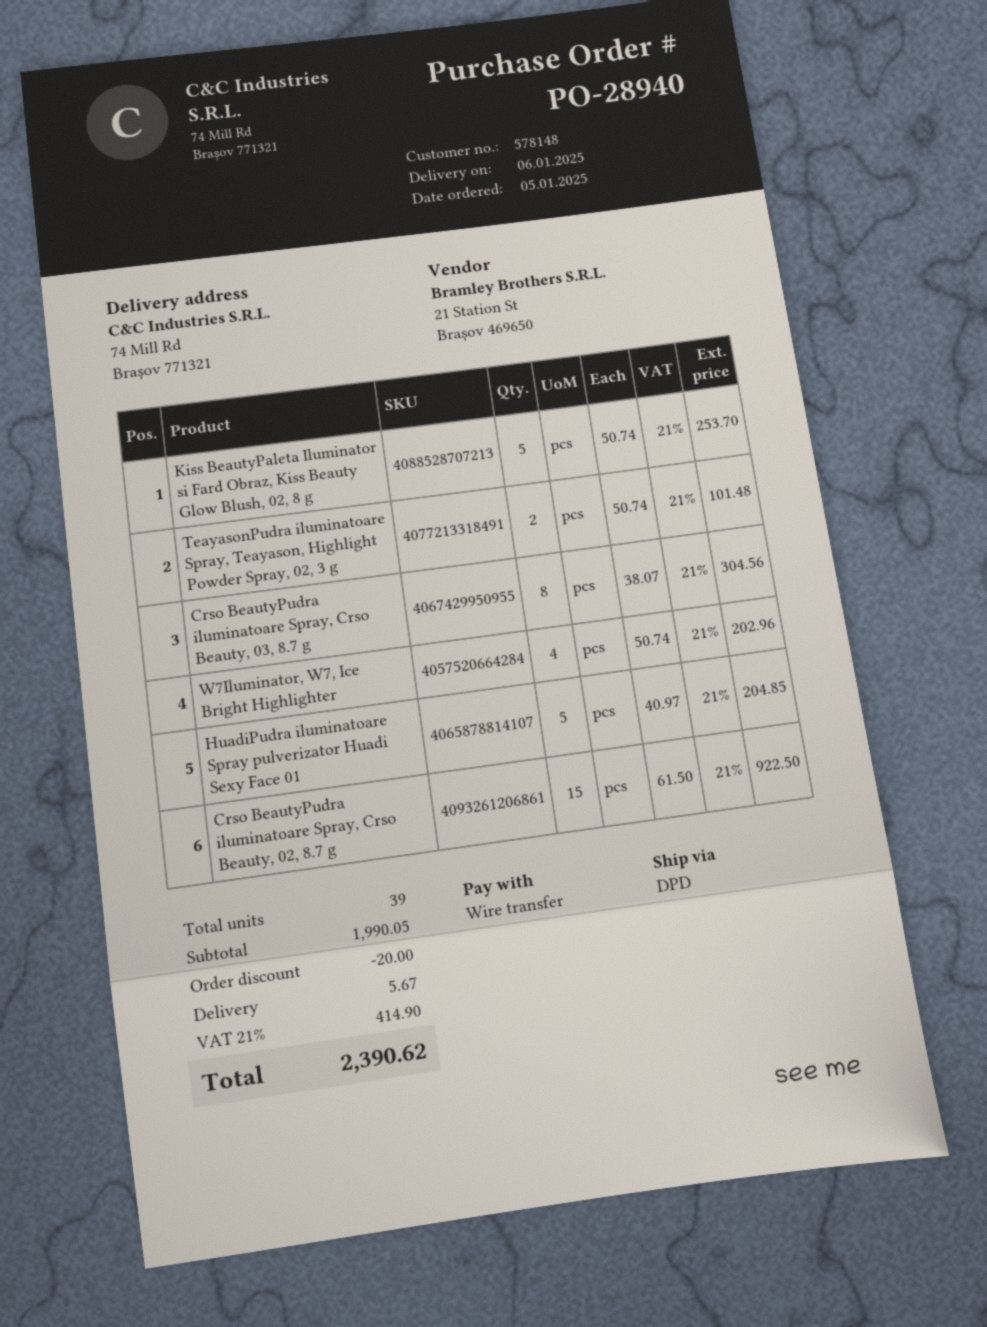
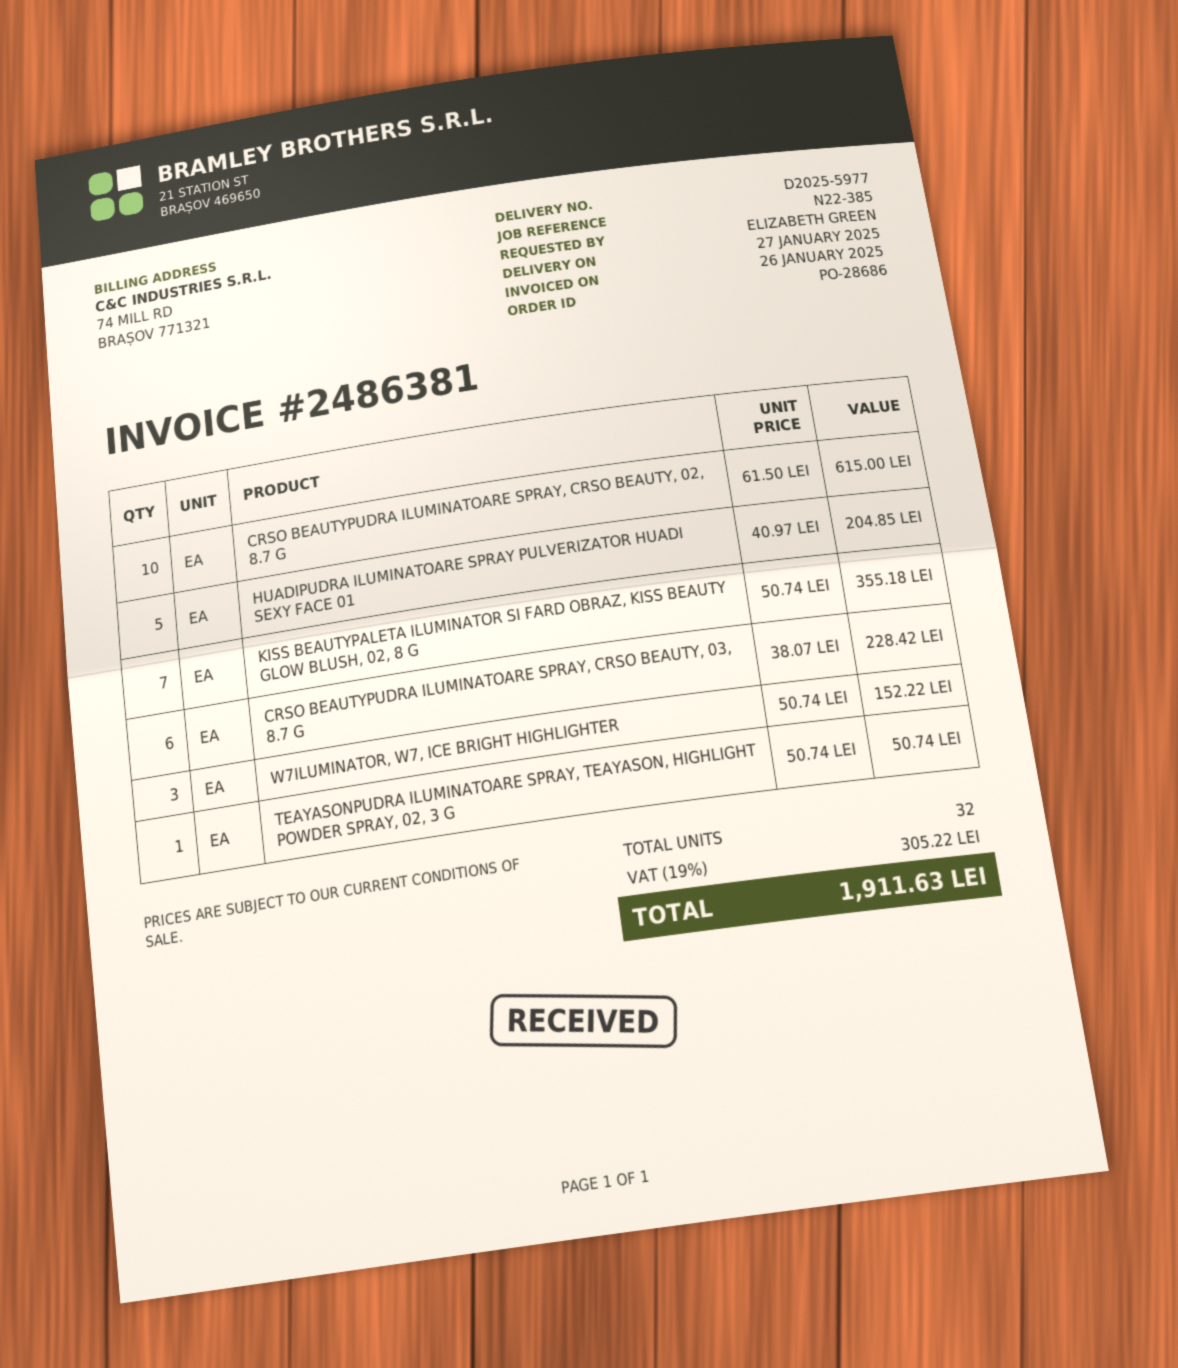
order number: PO-28940 -> PO-28686
delivery date: 2025-01-06 -> 2025-01-27
Kiss BeautyPaleta Iluminator si Fard Obraz, Kiss Beauty Glow Blush, 02, 8 g: 5 x 50.74 = 253.70 -> 7 x 50.74 = 355.18
TeayasonPudra iluminatoare Spray, Teayason, Highlight Powder Spray, 02, 3 g: 2 x 50.74 = 101.48 -> 1 x 50.74 = 50.74
Crso BeautyPudra iluminatoare Spray, Crso Beauty, 03, 8.7 g: 8 x 38.07 = 304.56 -> 6 x 38.07 = 228.42
W7Iluminator, W7, Ice Bright Highlighter: 4 x 50.74 = 202.96 -> 3 x 50.74 = 152.22
Crso BeautyPudra iluminatoare Spray, Crso Beauty, 02, 8.7 g: 15 x 61.50 = 922.50 -> 10 x 61.50 = 615.00
total quantity: 39 -> 32
discount: 20.00 -> none
shipping: 5.67 -> none
tax: 21% = 414.90 -> 19% = 305.22
total: 2390.62 -> 1911.63

